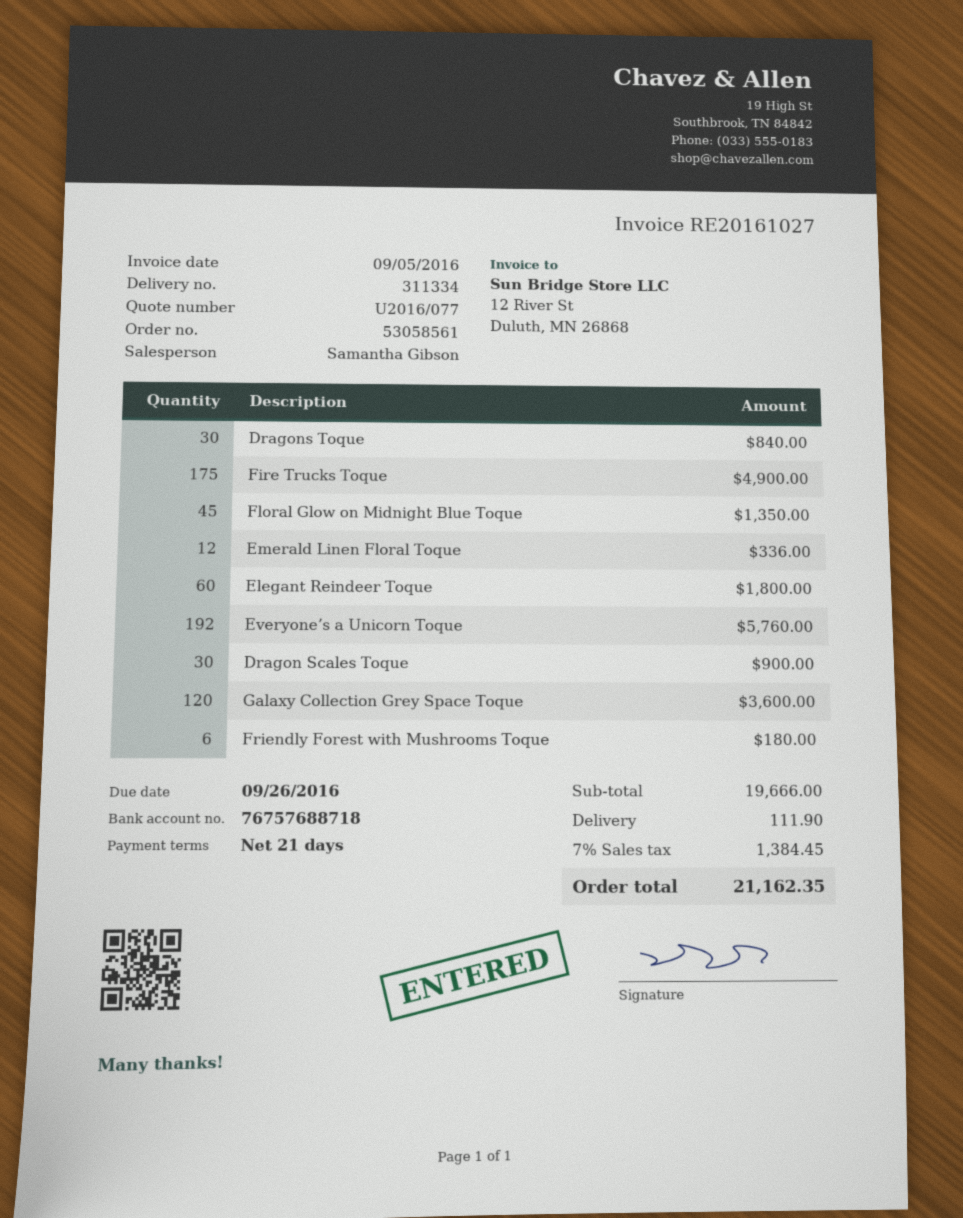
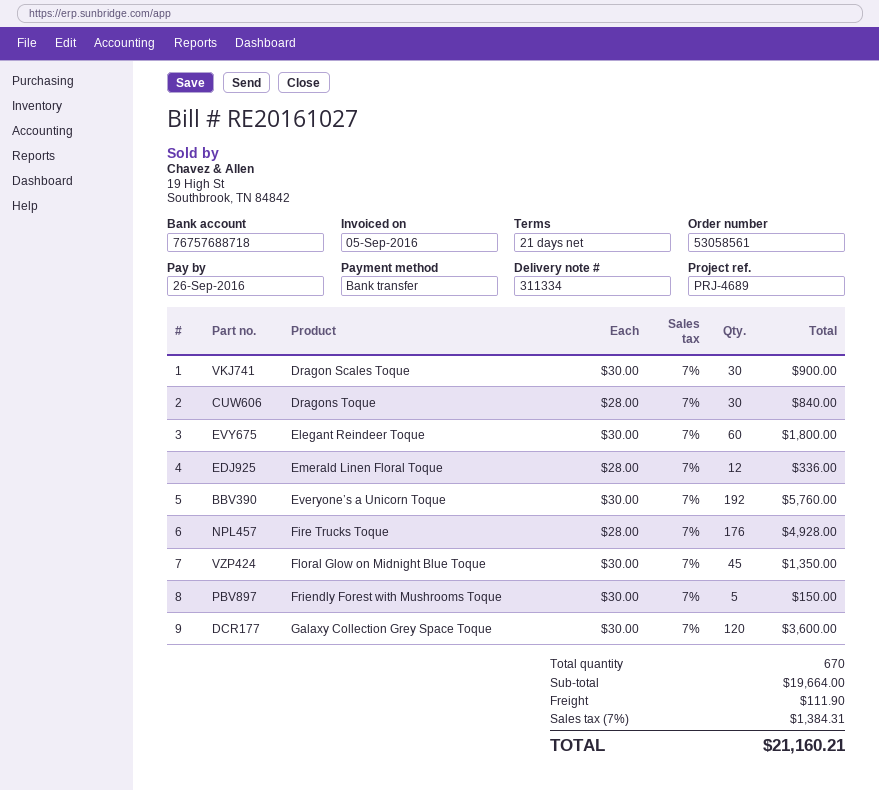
Fire Trucks Toque: 175 for 4900.00 -> 176 for 4928.00
Friendly Forest with Mushrooms Toque: 6 for 180.00 -> 5 for 150.00
subtotal: 19666.00 -> 19664.00
tax: 7% = 1384.45 -> 7% = 1384.31
total: 21162.35 -> 21160.21

